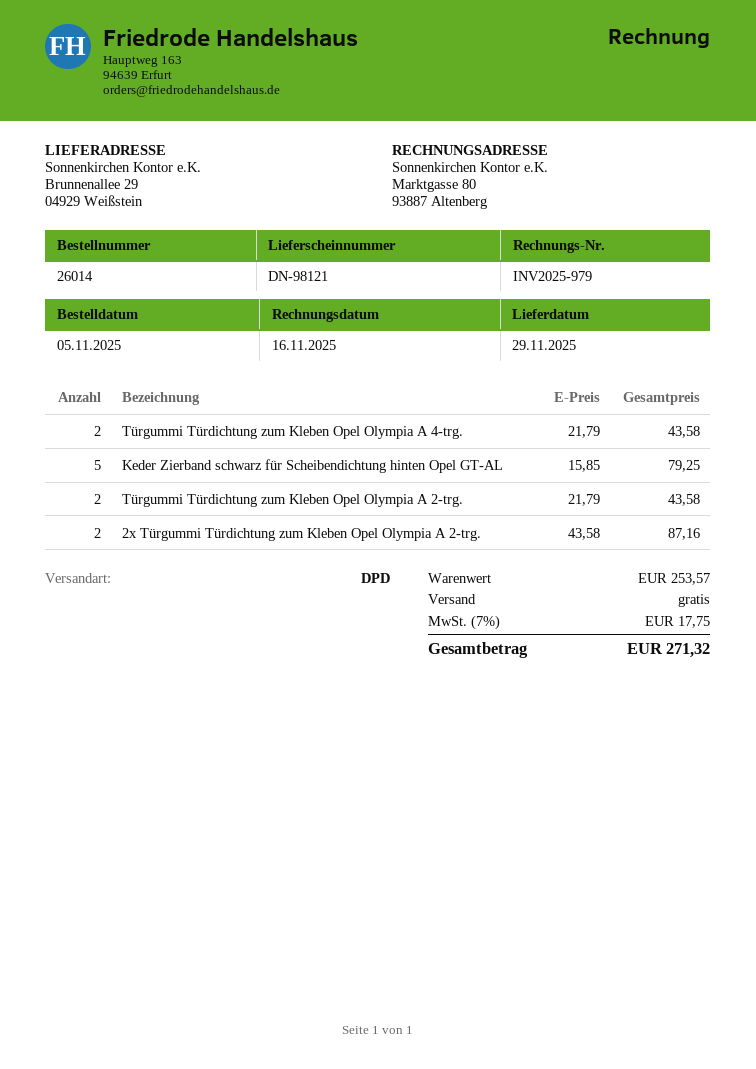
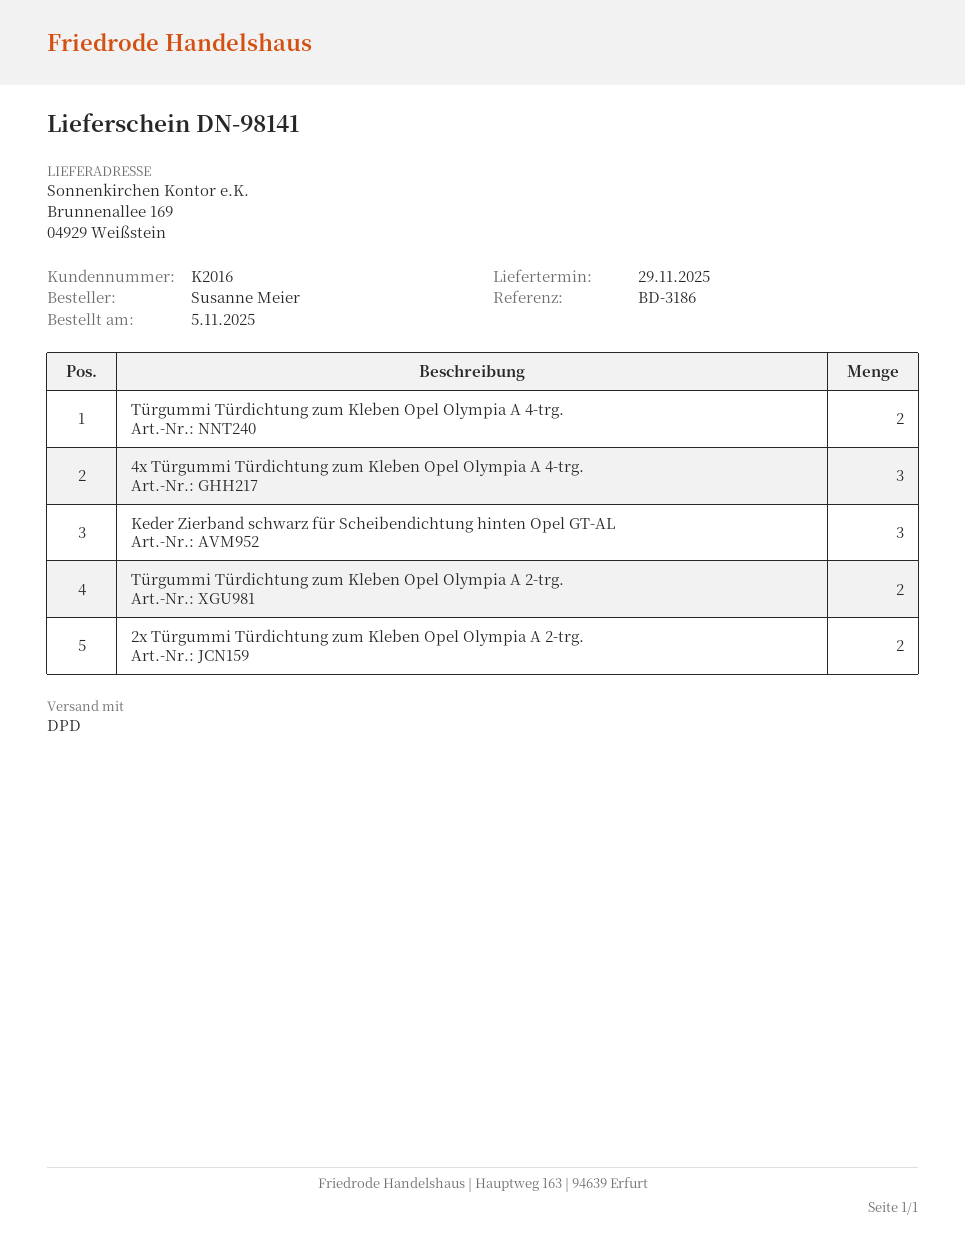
delivery note number: DN-98121 -> DN-98141
ship to: Brunnenallee 29, 04929 Weißstein -> Brunnenallee 169, 04929 Weißstein
Keder Zierband schwarz für Scheibendichtung hinten Opel GT-AL: 5 -> 3
4x Türgummi Türdichtung zum Kleben Opel Olympia A 4-trg.: none -> 3

